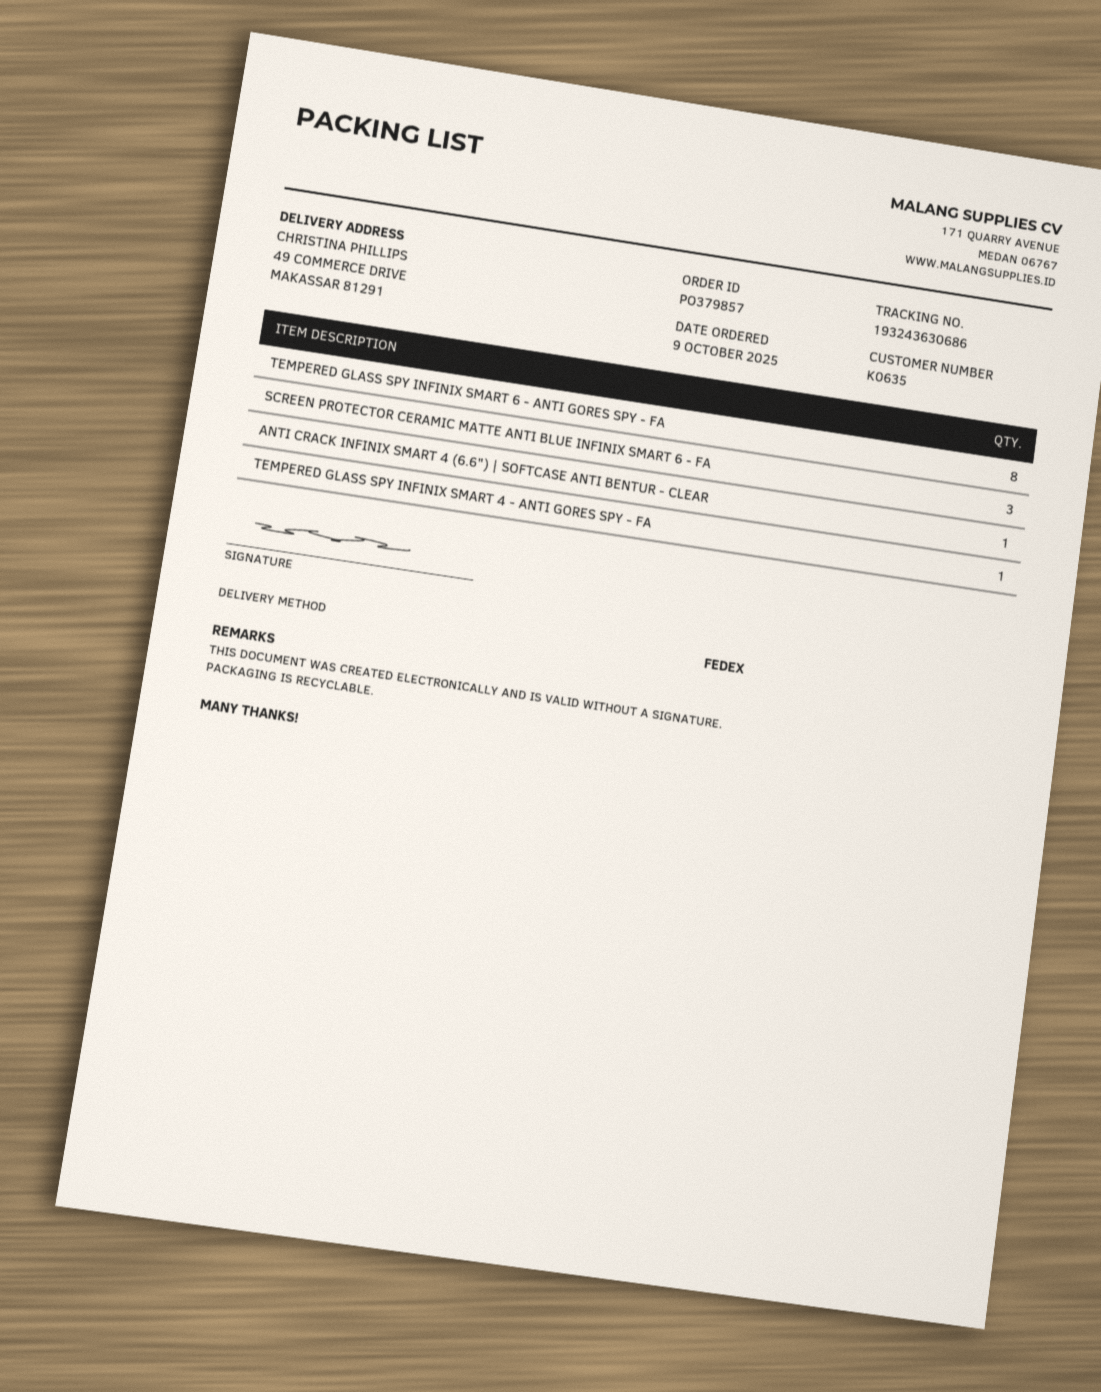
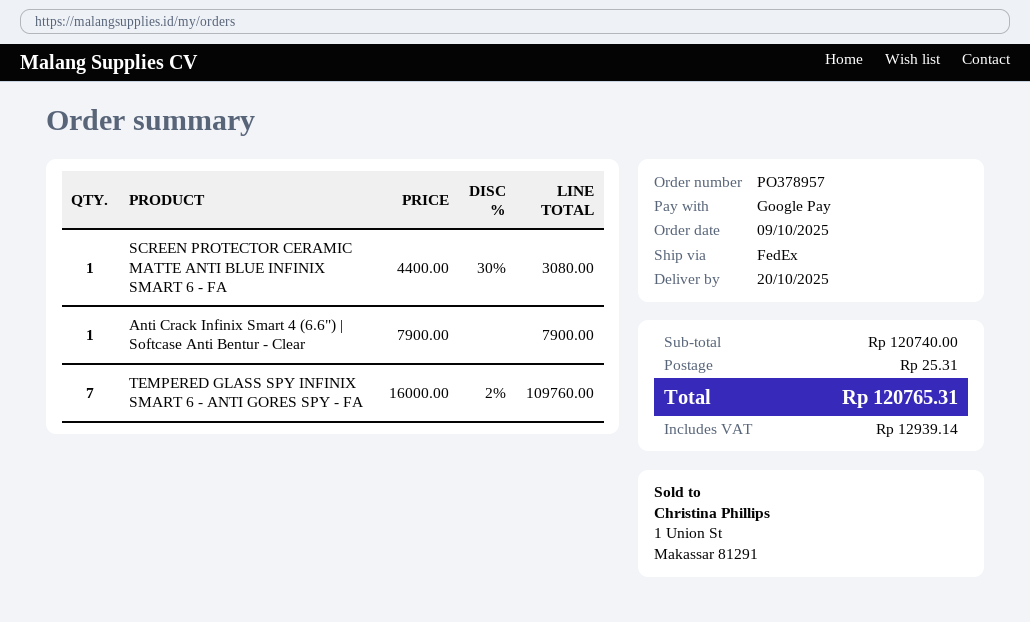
order number: PO379857 -> PO378957
TEMPERED GLASS SPY INFINIX SMART 6 - ANTI GORES SPY - FA: 8 -> 7
SCREEN PROTECTOR CERAMIC MATTE ANTI BLUE INFINIX SMART 6 - FA: 3 -> 1
TEMPERED GLASS SPY INFINIX SMART 4 - ANTI GORES SPY - FA: 1 -> none

